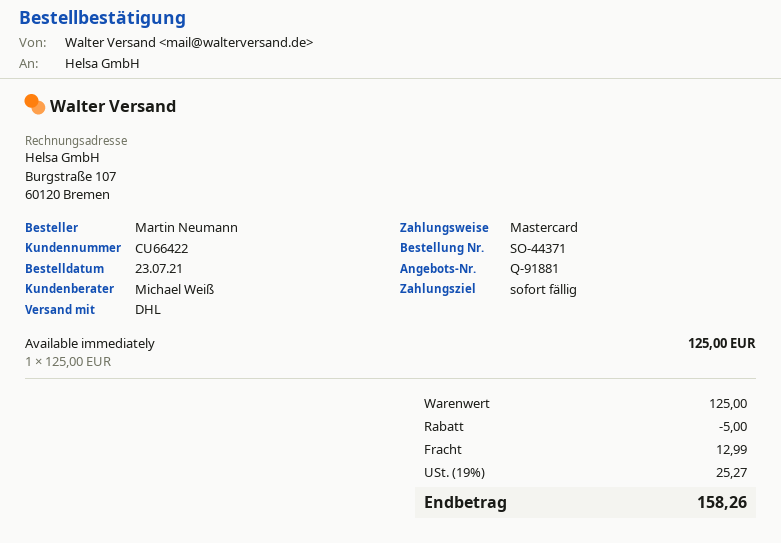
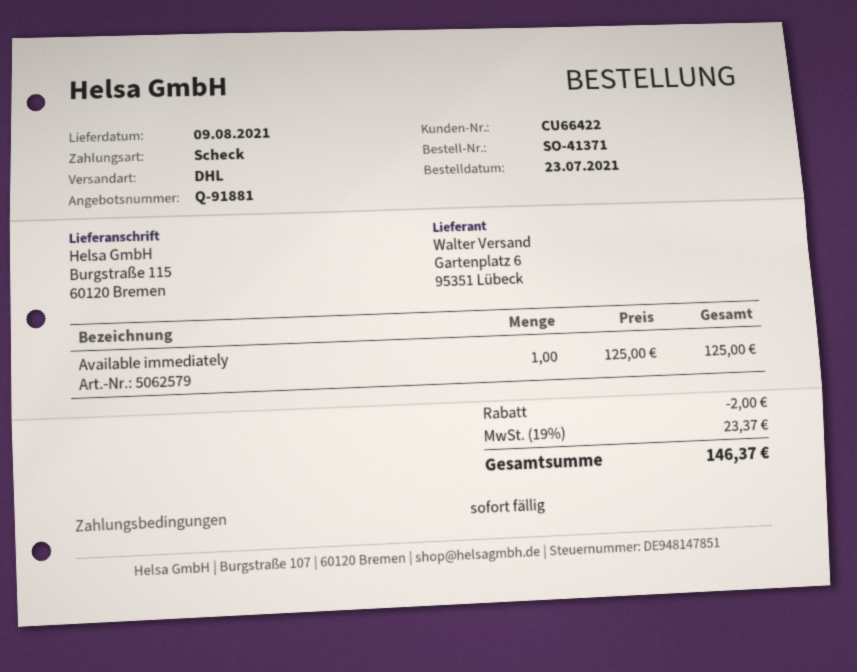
order number: SO-44371 -> SO-41371
payment method: Mastercard -> cheque
discount: 5.00 -> 2.00
shipping: 12.99 -> none
tax: 19% = 25.27 -> 19% = 23.37
total: 158.26 -> 146.37

